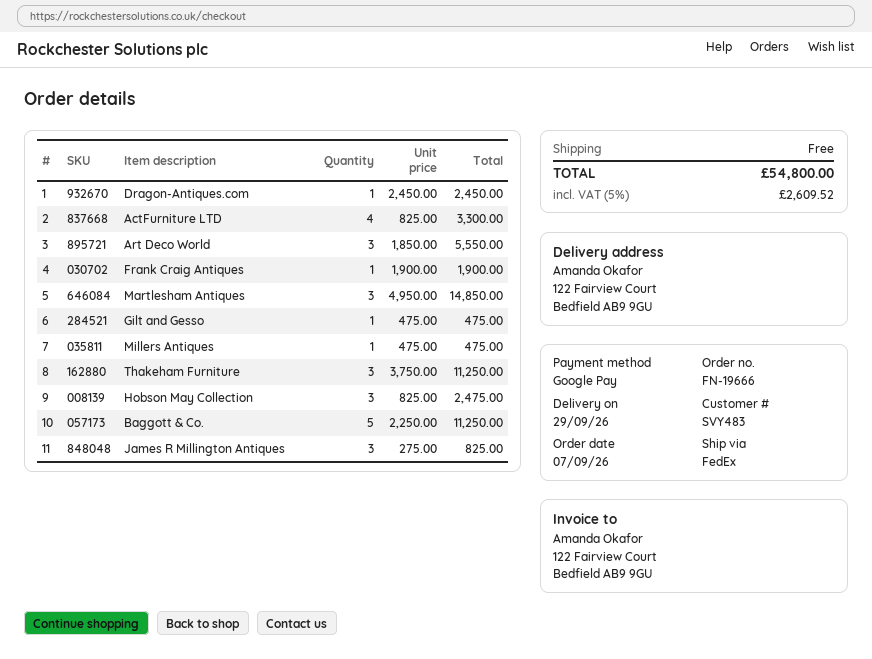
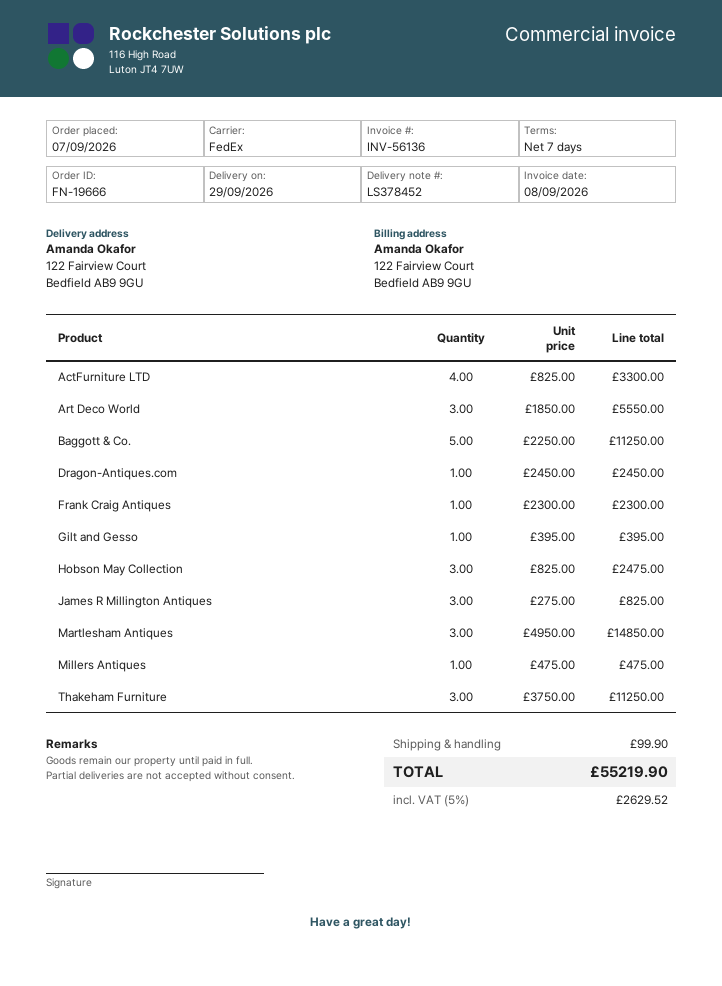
Frank Craig Antiques: 1 x 1900.00 = 1900.00 -> 1 x 2300.00 = 2300.00
Gilt and Gesso: 1 x 475.00 = 475.00 -> 1 x 395.00 = 395.00
shipping: 0.00 -> 99.90
tax: 5% = 2609.52 -> 5% = 2629.52
total: 54800.00 -> 55219.90

